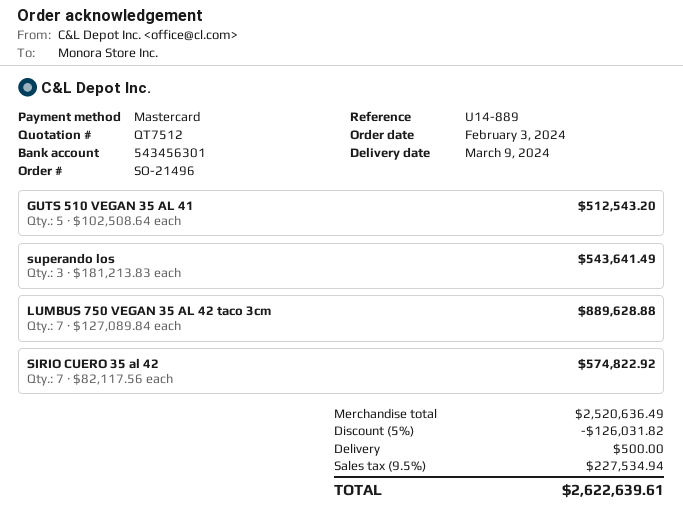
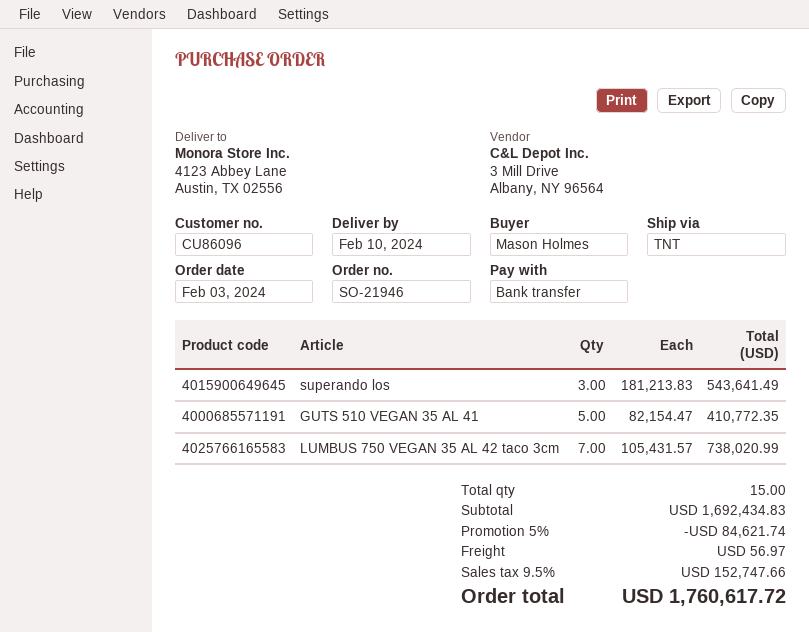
order number: SO-21496 -> SO-21946
delivery date: 2024-03-09 -> 2024-02-10
payment method: Mastercard -> bank transfer
GUTS 510 VEGAN 35 AL 41: 5 x 102508.64 = 512543.20 -> 5 x 82154.47 = 410772.35
LUMBUS 750 VEGAN 35 AL 42 taco 3cm: 7 x 127089.84 = 889628.88 -> 7 x 105431.57 = 738020.99
SIRIO CUERO 35 al 42: 7 x 82117.56 = 574822.92 -> none
subtotal: 2520636.49 -> 1692434.83
discount: 5% = 126031.82 -> 5% = 84621.74
shipping: 500.00 -> 56.97
tax: 9.5% = 227534.94 -> 9.5% = 152747.66
total: 2622639.61 -> 1760617.72

